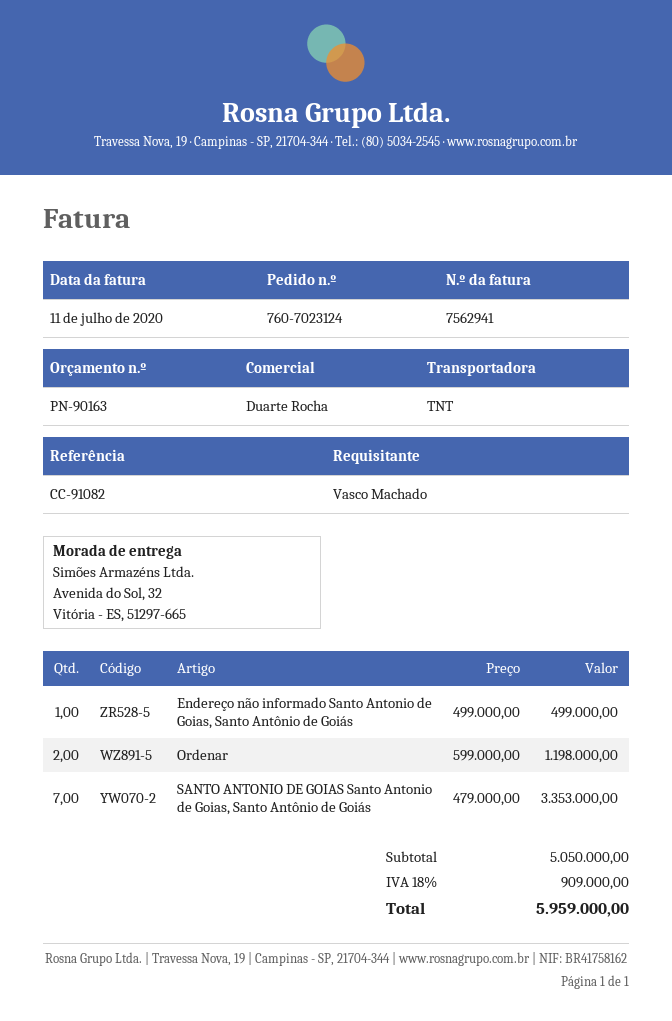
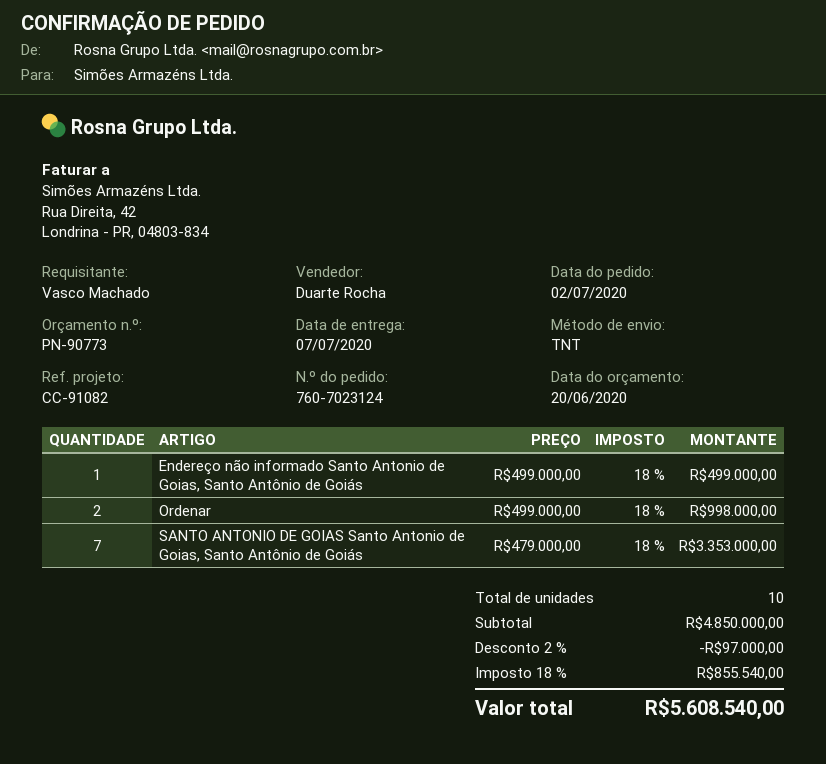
quote number: PN-90163 -> PN-90773
Ordenar: 2 x 599000.00 = 1198000.00 -> 2 x 499000.00 = 998000.00
subtotal: 5050000.00 -> 4850000.00
discount: none -> 2% = 97000.00
tax: 18% = 909000.00 -> 18% = 855540.00
total: 5959000.00 -> 5608540.00

